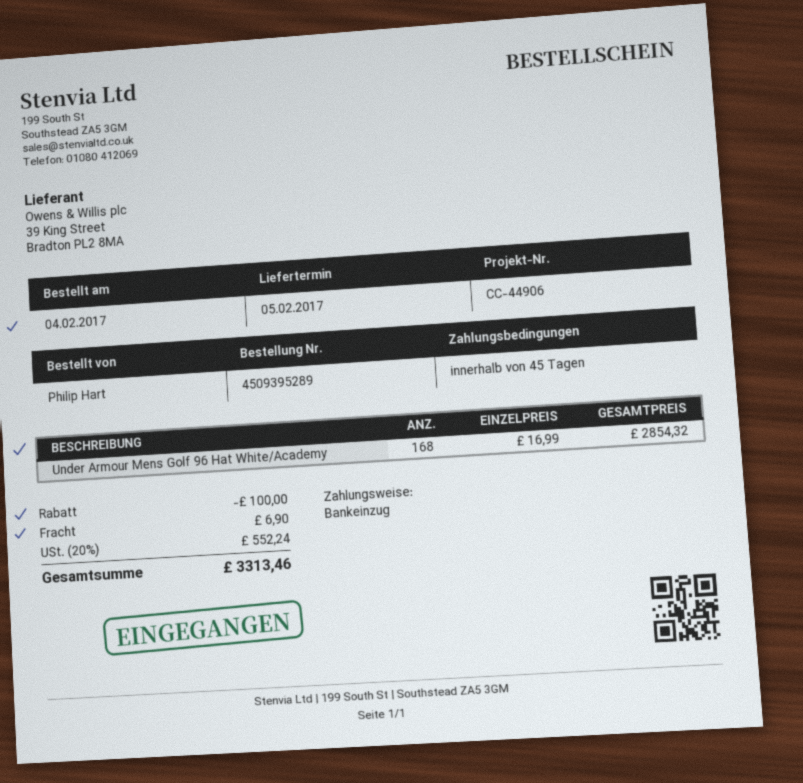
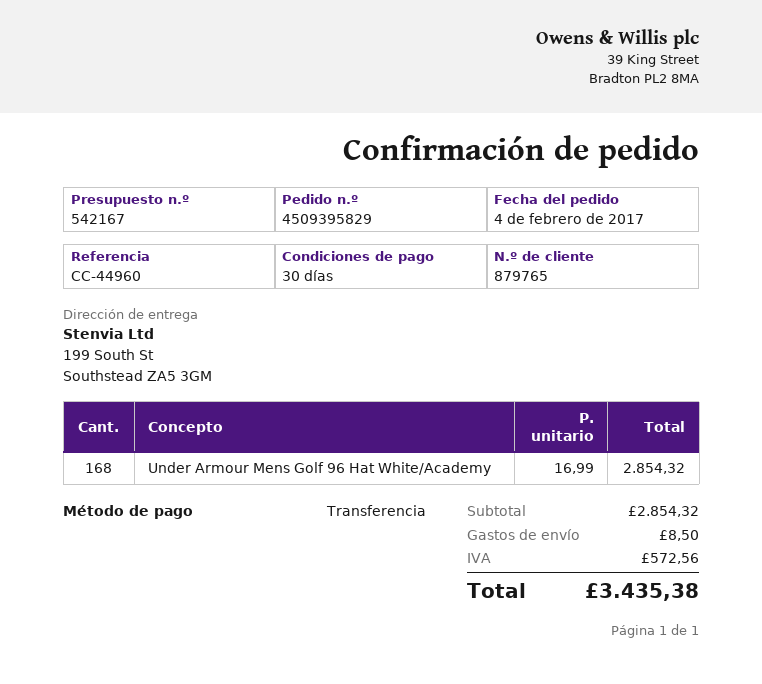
order number: 4509395289 -> 4509395829
payment terms: 45 days -> 30 days
reference: CC-44906 -> CC-44960
payment method: direct debit -> bank transfer
discount: 100.00 -> none
shipping: 6.90 -> 8.50
tax: 552.24 -> 572.56
total: 3313.46 -> 3435.38

